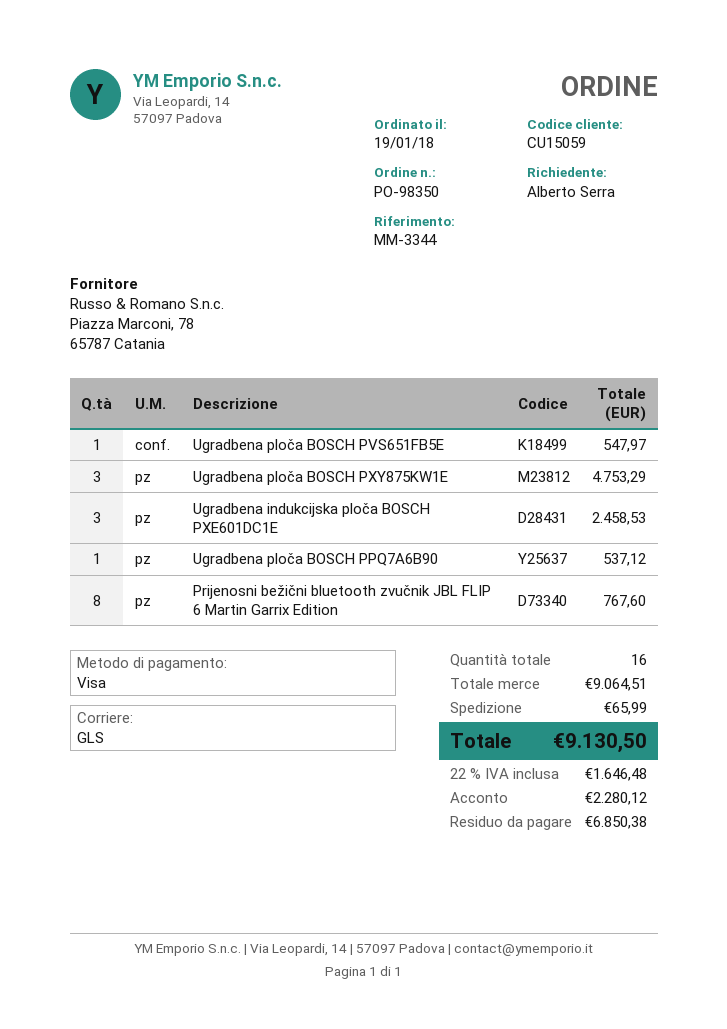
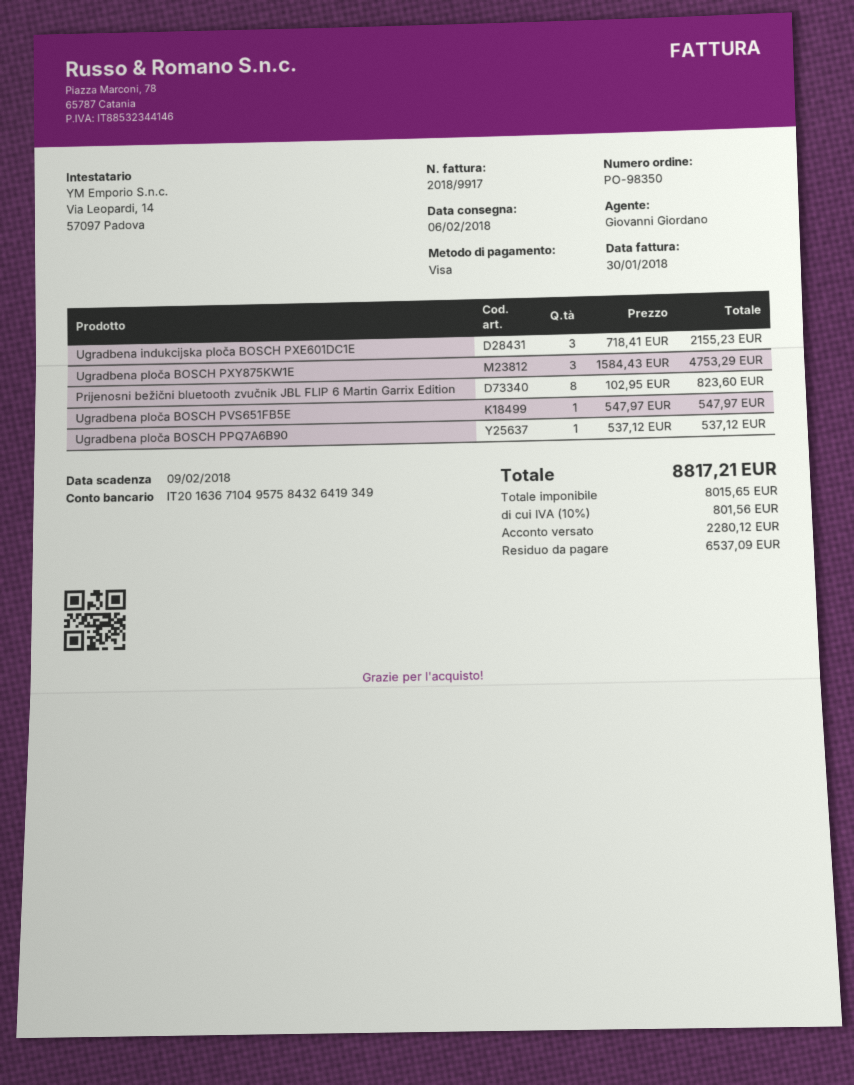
Ugradbena indukcijska ploča BOSCH PXE601DC1E: 3 for 2458.53 -> 3 for 2155.23
Prijenosni bežični bluetooth zvučnik JBL FLIP 6 Martin Garrix Edition: 8 for 767.60 -> 8 for 823.60
shipping: 65.99 -> none
tax: 22% = 1646.48 -> 10% = 801.56
total: 9130.50 -> 8817.21
balance: 6850.38 -> 6537.09

